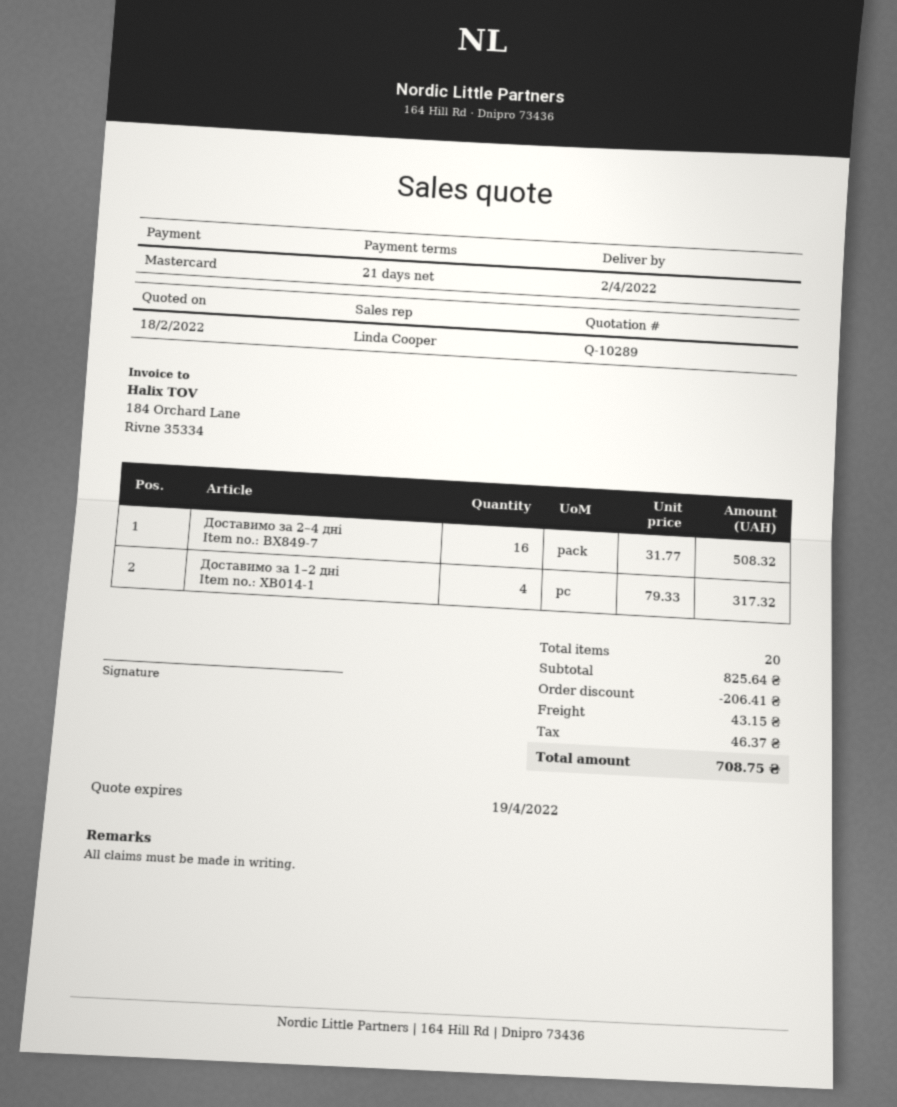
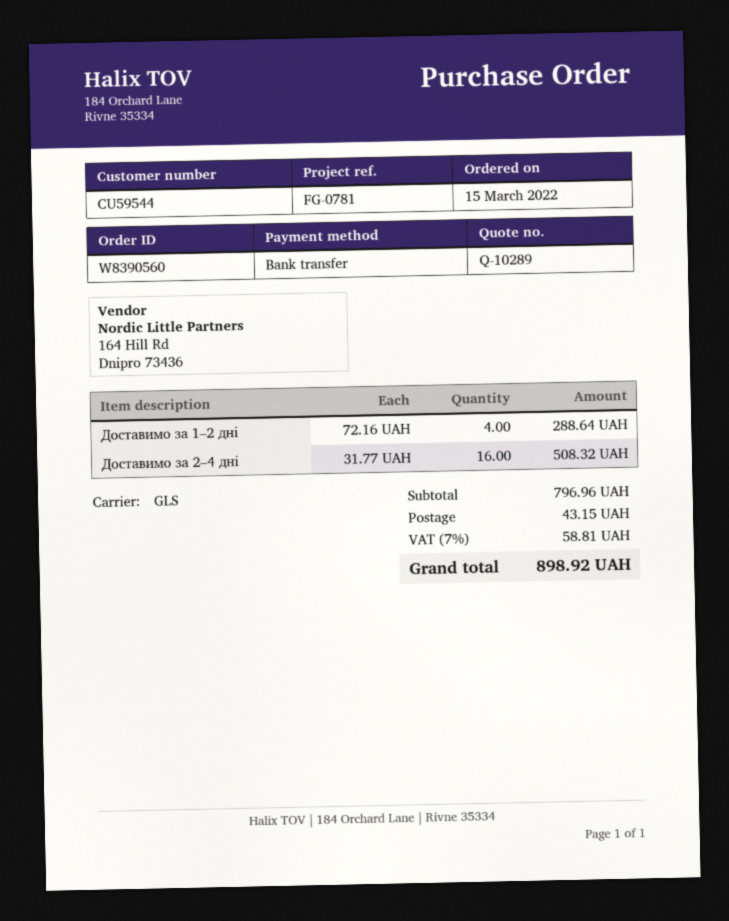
payment method: Mastercard -> bank transfer
Доставимо за 1–2 дні: 4 x 79.33 = 317.32 -> 4 x 72.16 = 288.64
subtotal: 825.64 -> 796.96
discount: 206.41 -> none
tax: 46.37 -> 58.81
total: 708.75 -> 898.92

